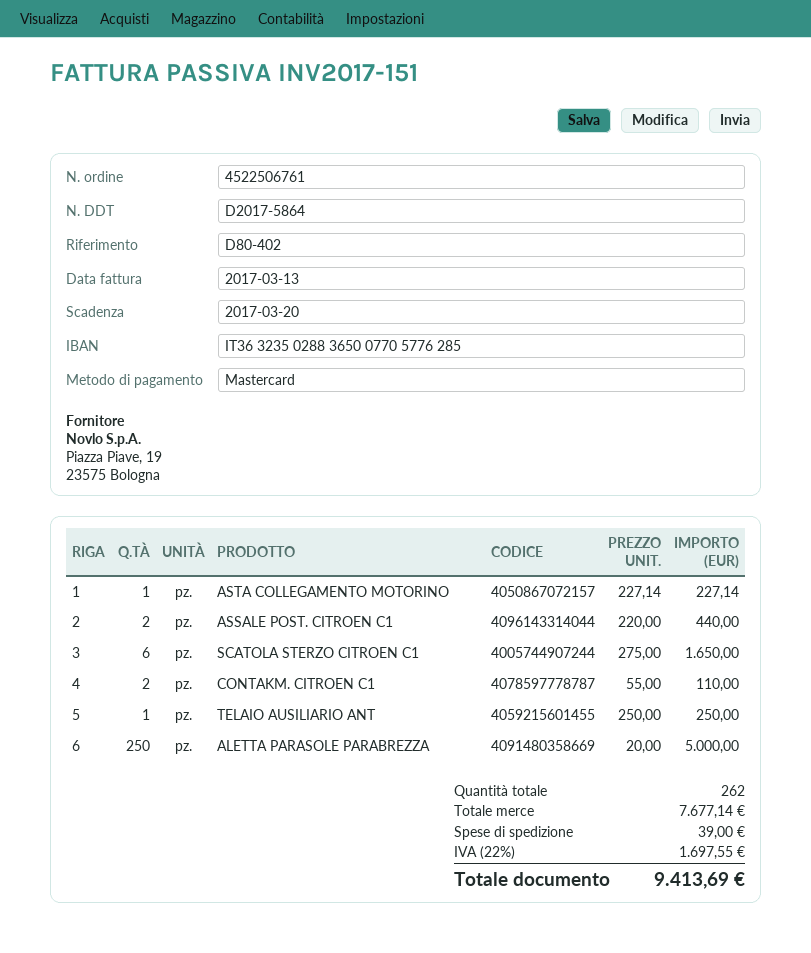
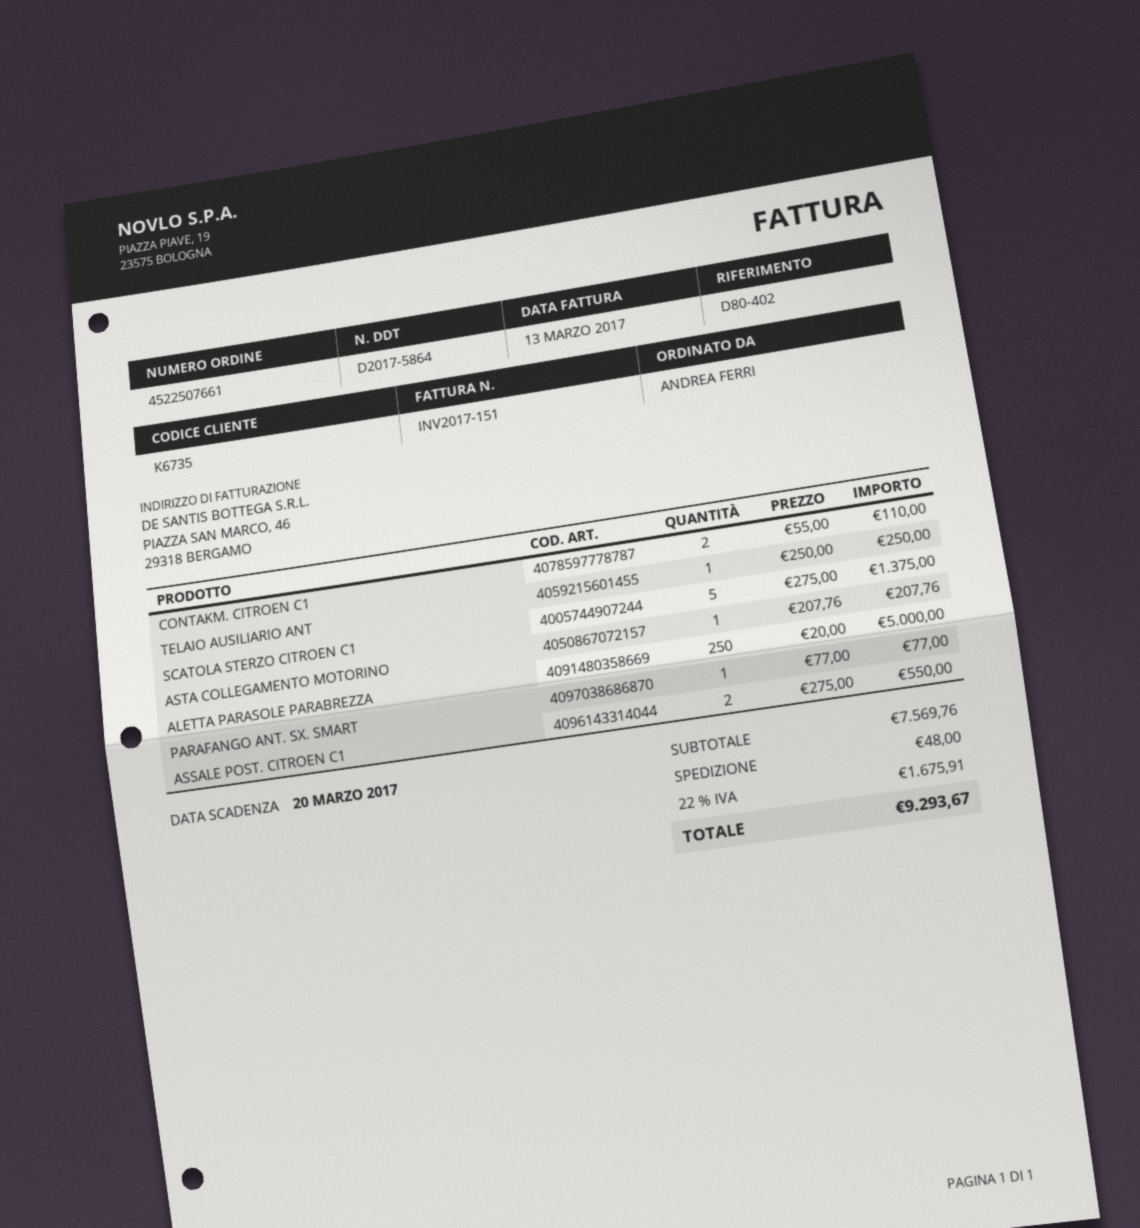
order number: 4522506761 -> 4522507661
ASTA COLLEGAMENTO MOTORINO: 1 x 227.14 = 227.14 -> 1 x 207.76 = 207.76
ASSALE POST. CITROEN C1: 2 x 220.00 = 440.00 -> 2 x 275.00 = 550.00
SCATOLA STERZO CITROEN C1: 6 x 275.00 = 1650.00 -> 5 x 275.00 = 1375.00
PARAFANGO ANT. SX. SMART: none -> 1 x 77.00 = 77.00
subtotal: 7677.14 -> 7569.76
shipping: 39.00 -> 48.00
tax: 22% = 1697.55 -> 22% = 1675.91
total: 9413.69 -> 9293.67

